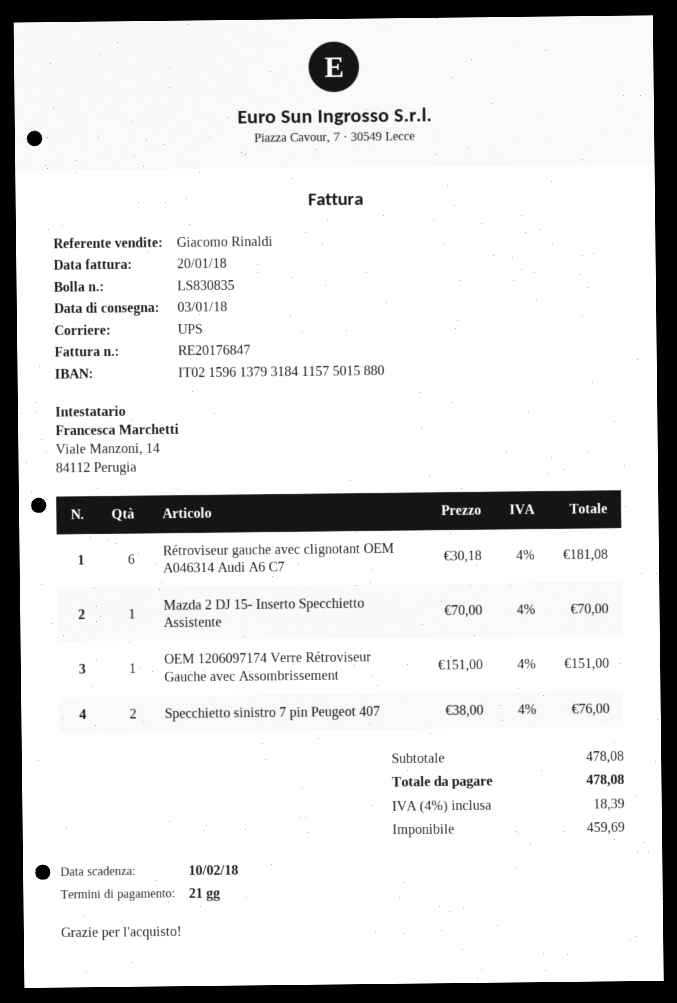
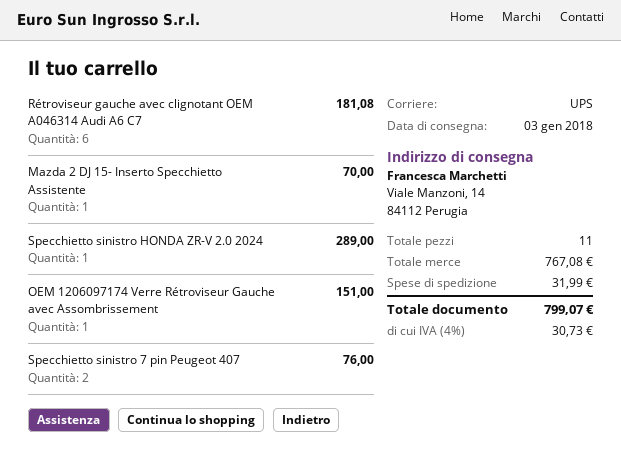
Specchietto sinistro HONDA ZR-V 2.0 2024: none -> 1 for 289.00
subtotal: 478.08 -> 767.08
shipping: none -> 31.99
tax: 4% = 18.39 -> 4% = 30.73
total: 478.08 -> 799.07

